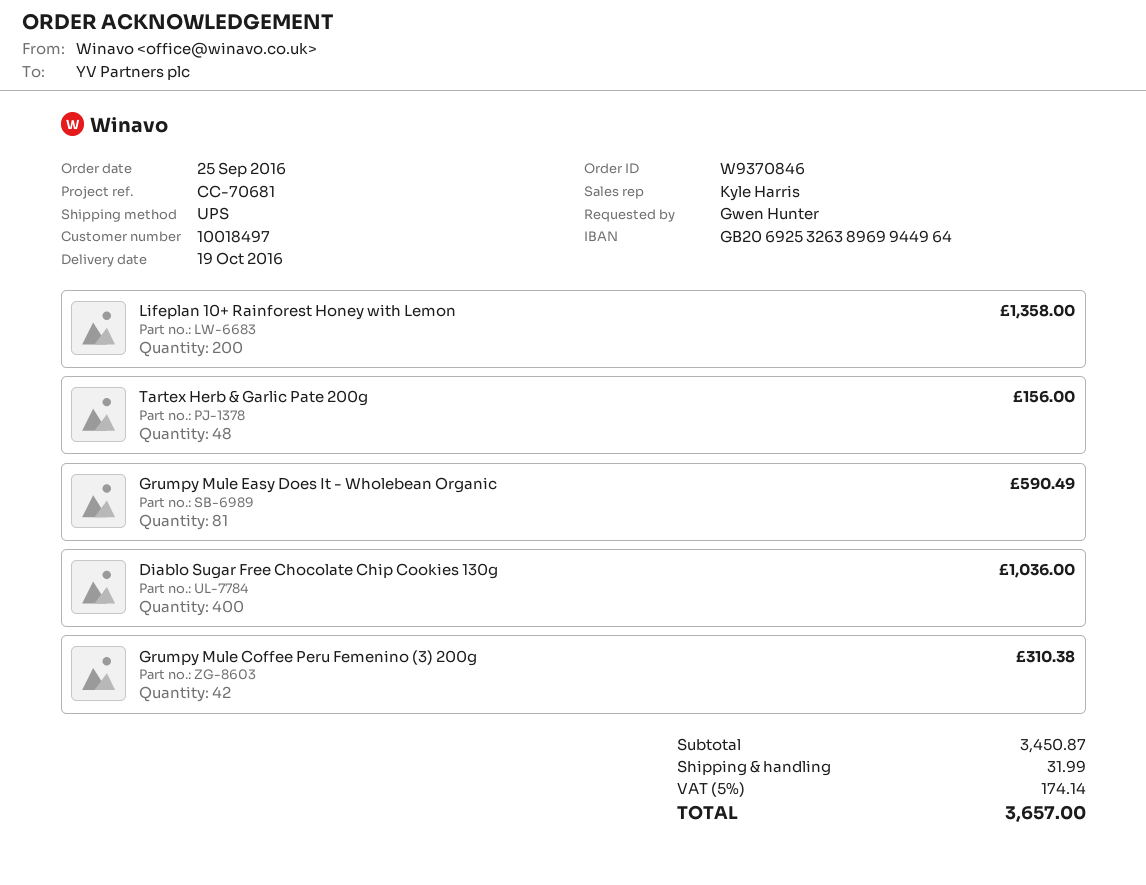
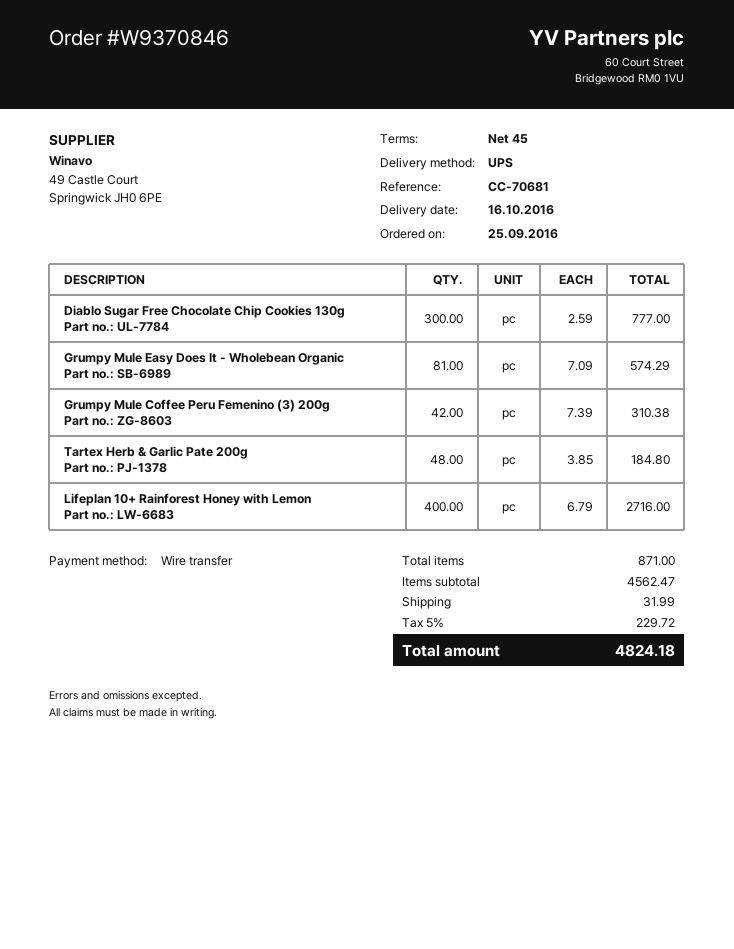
delivery date: 2016-10-19 -> 2016-10-16
Lifeplan 10+ Rainforest Honey with Lemon: 200 for 1358.00 -> 400 for 2716.00
Tartex Herb & Garlic Pate 200g: 48 for 156.00 -> 48 for 184.80
Grumpy Mule Easy Does It - Wholebean Organic: 81 for 590.49 -> 81 for 574.29
Diablo Sugar Free Chocolate Chip Cookies 130g: 400 for 1036.00 -> 300 for 777.00
subtotal: 3450.87 -> 4562.47
tax: 5% = 174.14 -> 5% = 229.72
total: 3657.00 -> 4824.18

